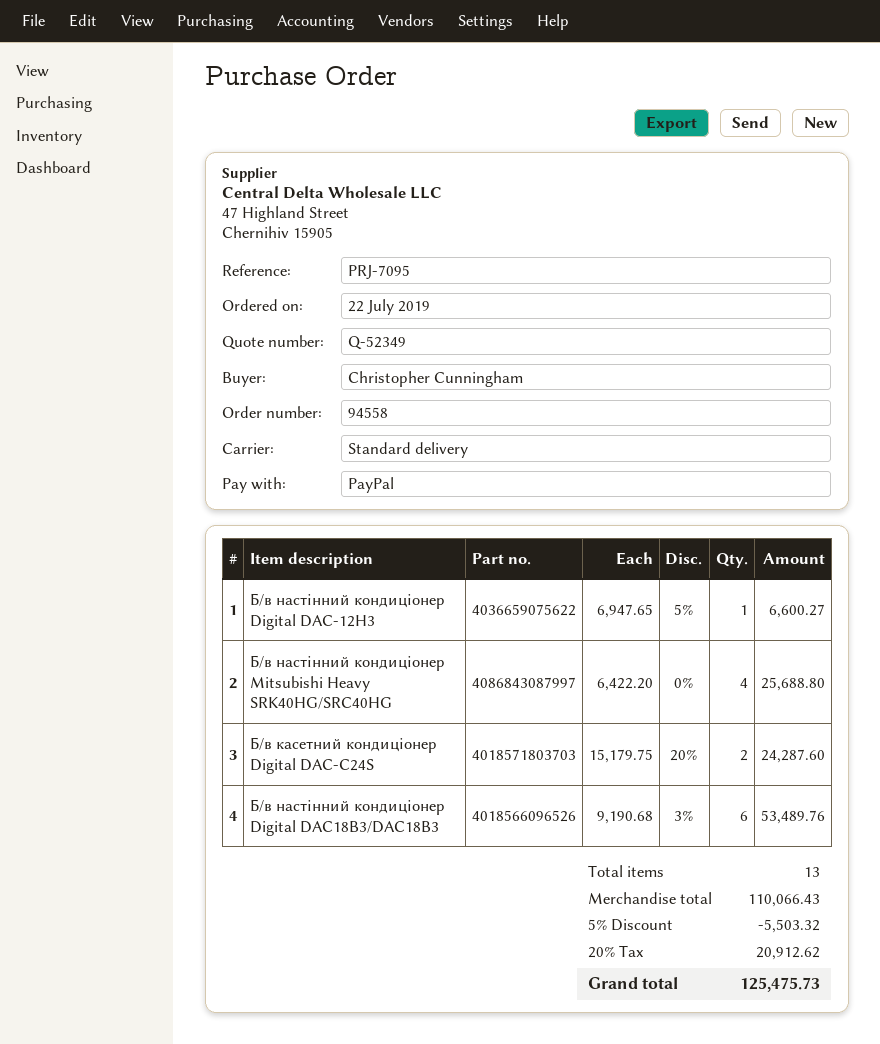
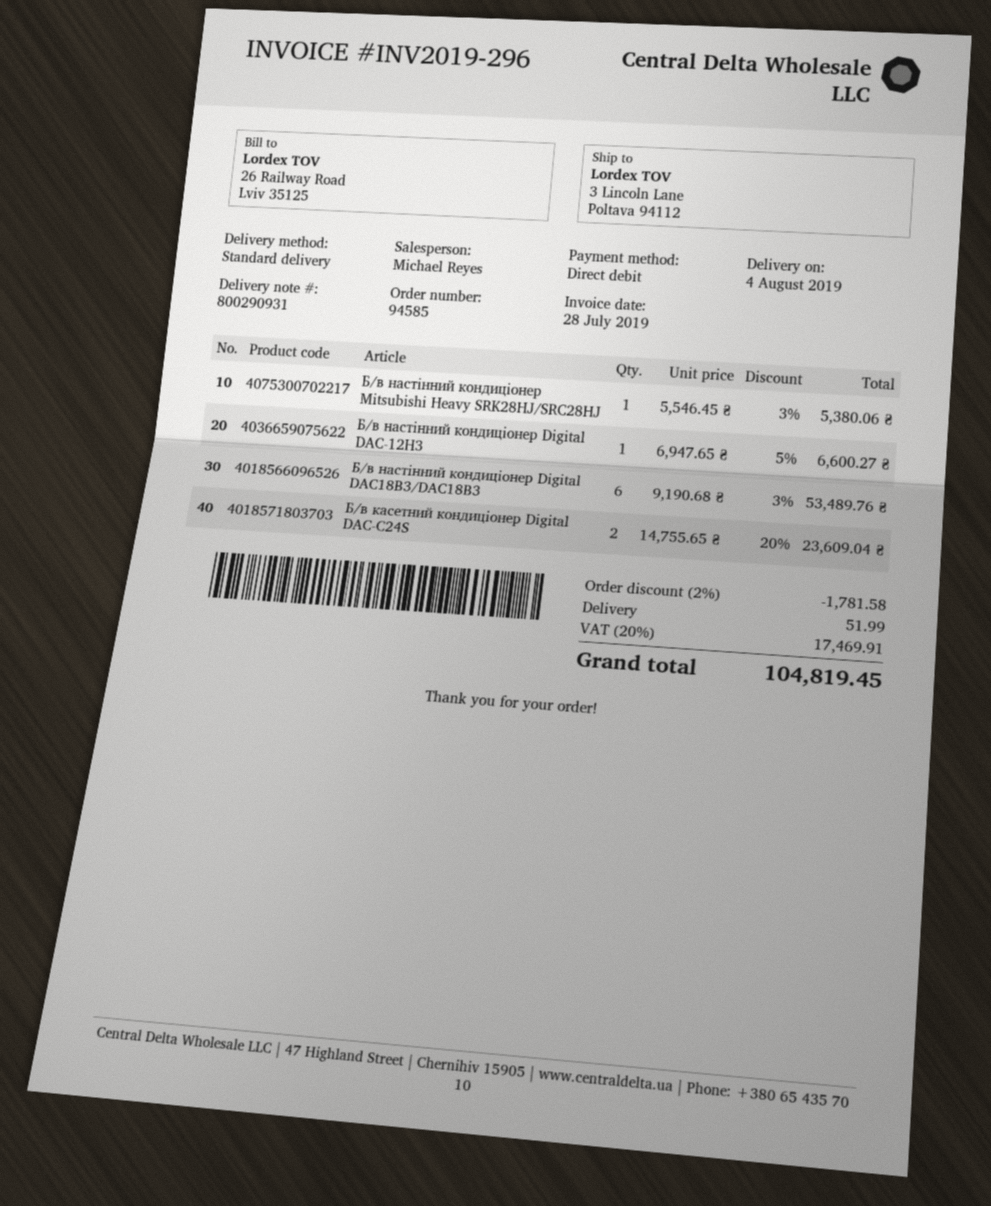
order number: 94558 -> 94585
payment method: PayPal -> direct debit
Б/в настінний кондиціонер Mitsubishi Heavy SRK40HG/SRC40HG: 4 x 6422.20 = 25688.80 -> none
Б/в касетний кондиціонер Digital DAC-C24S: 2 x 15179.75 - 20% = 24287.60 -> 2 x 14755.65 - 20% = 23609.04
Б/в настінний кондиціонер Mitsubishi Heavy SRK28HJ/SRC28HJ: none -> 1 x 5546.45 - 3% = 5380.06
discount: 5% = 5503.32 -> 2% = 1781.58
shipping: none -> 51.99
tax: 20% = 20912.62 -> 20% = 17469.91
total: 125475.73 -> 104819.45

